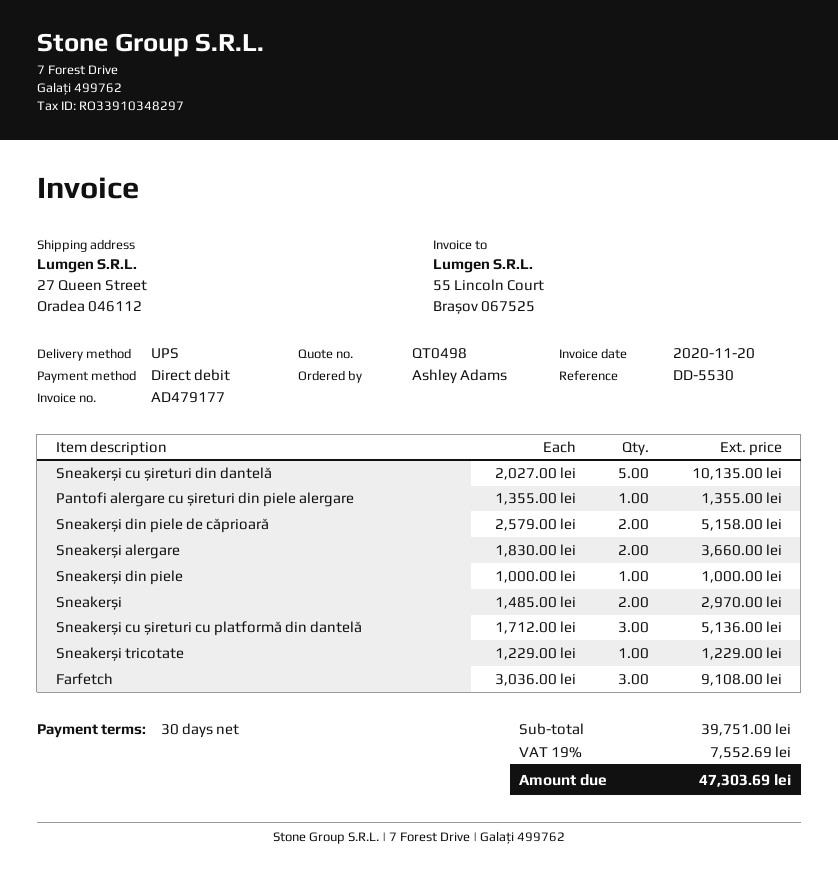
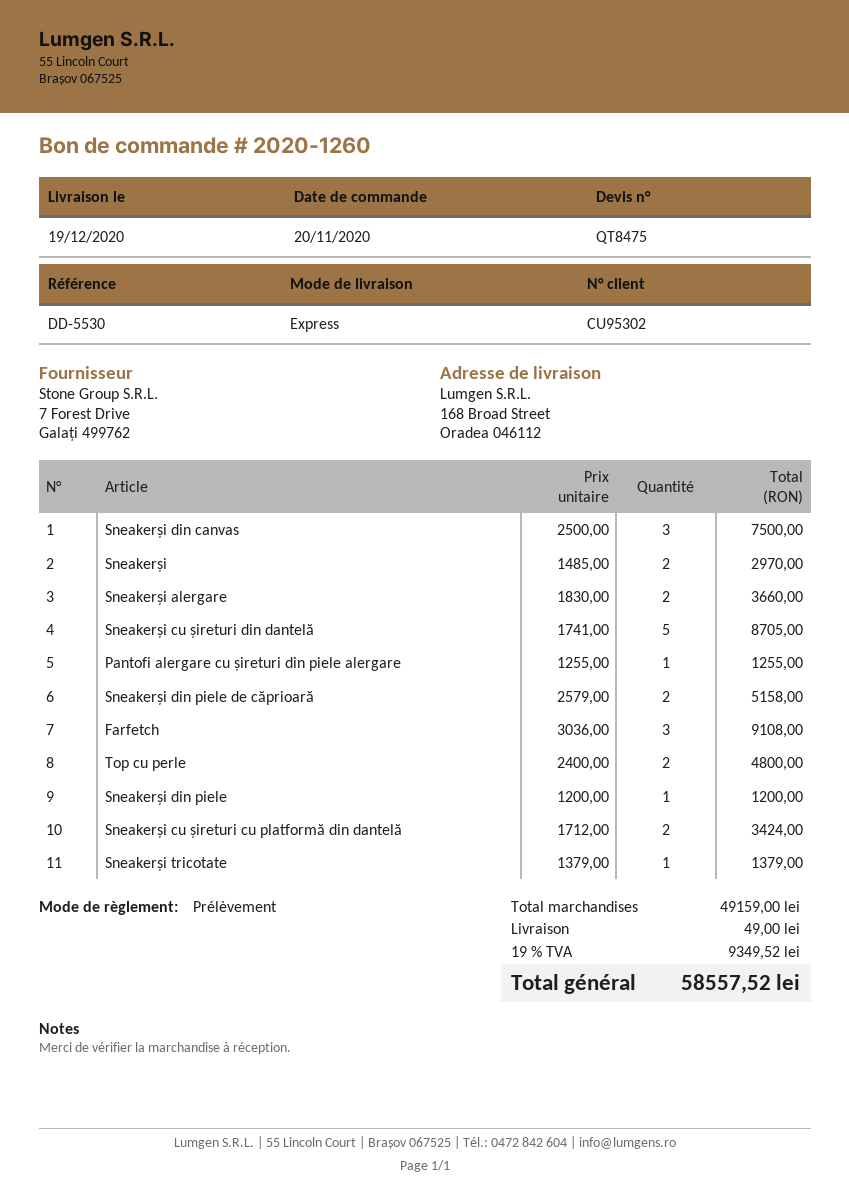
quote number: QT0498 -> QT8475
shipping method: UPS -> express
ship to: 27 Queen Street, Oradea 046112 -> 168 Broad Street, Oradea 046112
Sneakerși cu șireturi din dantelă: 5 x 2027.00 = 10135.00 -> 5 x 1741.00 = 8705.00
Pantofi alergare cu șireturi din piele alergare: 1 x 1355.00 = 1355.00 -> 1 x 1255.00 = 1255.00
Sneakerși din piele: 1 x 1000.00 = 1000.00 -> 1 x 1200.00 = 1200.00
Sneakerși cu șireturi cu platformă din dantelă: 3 x 1712.00 = 5136.00 -> 2 x 1712.00 = 3424.00
Sneakerși tricotate: 1 x 1229.00 = 1229.00 -> 1 x 1379.00 = 1379.00
Sneakerși din canvas: none -> 3 x 2500.00 = 7500.00
Top cu perle: none -> 2 x 2400.00 = 4800.00
subtotal: 39751.00 -> 49159.00
shipping: none -> 49.00
tax: 19% = 7552.69 -> 19% = 9349.52
total: 47303.69 -> 58557.52

